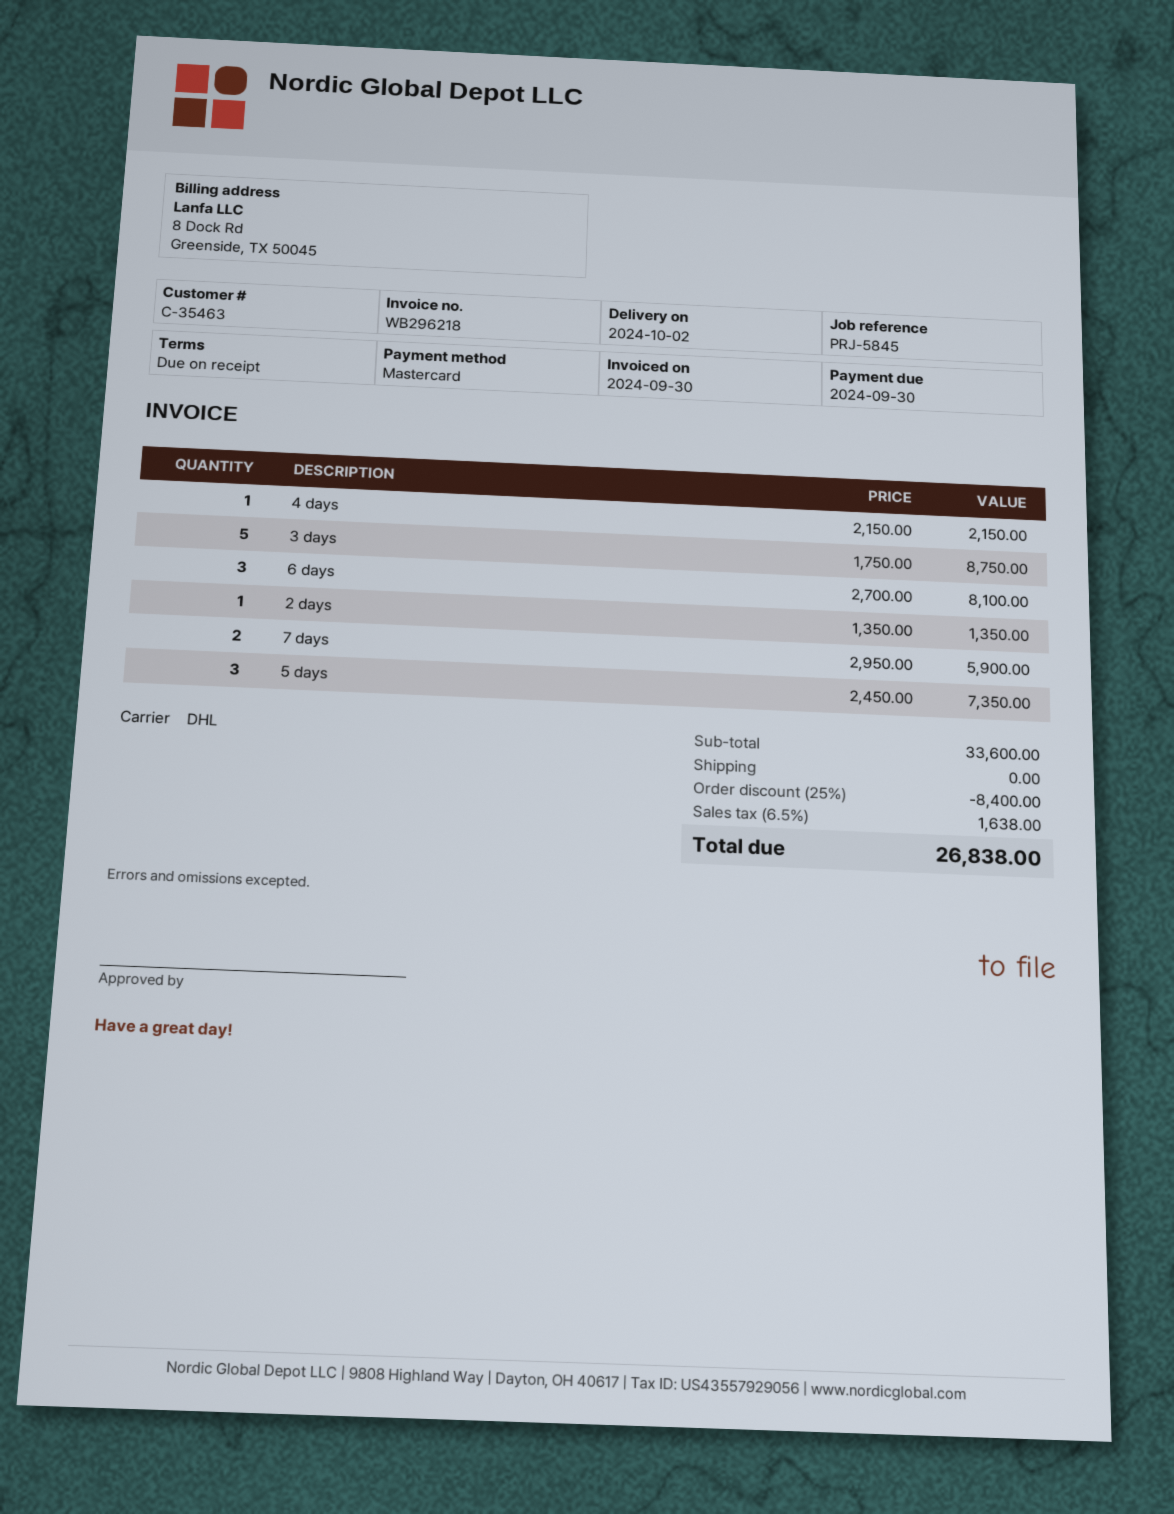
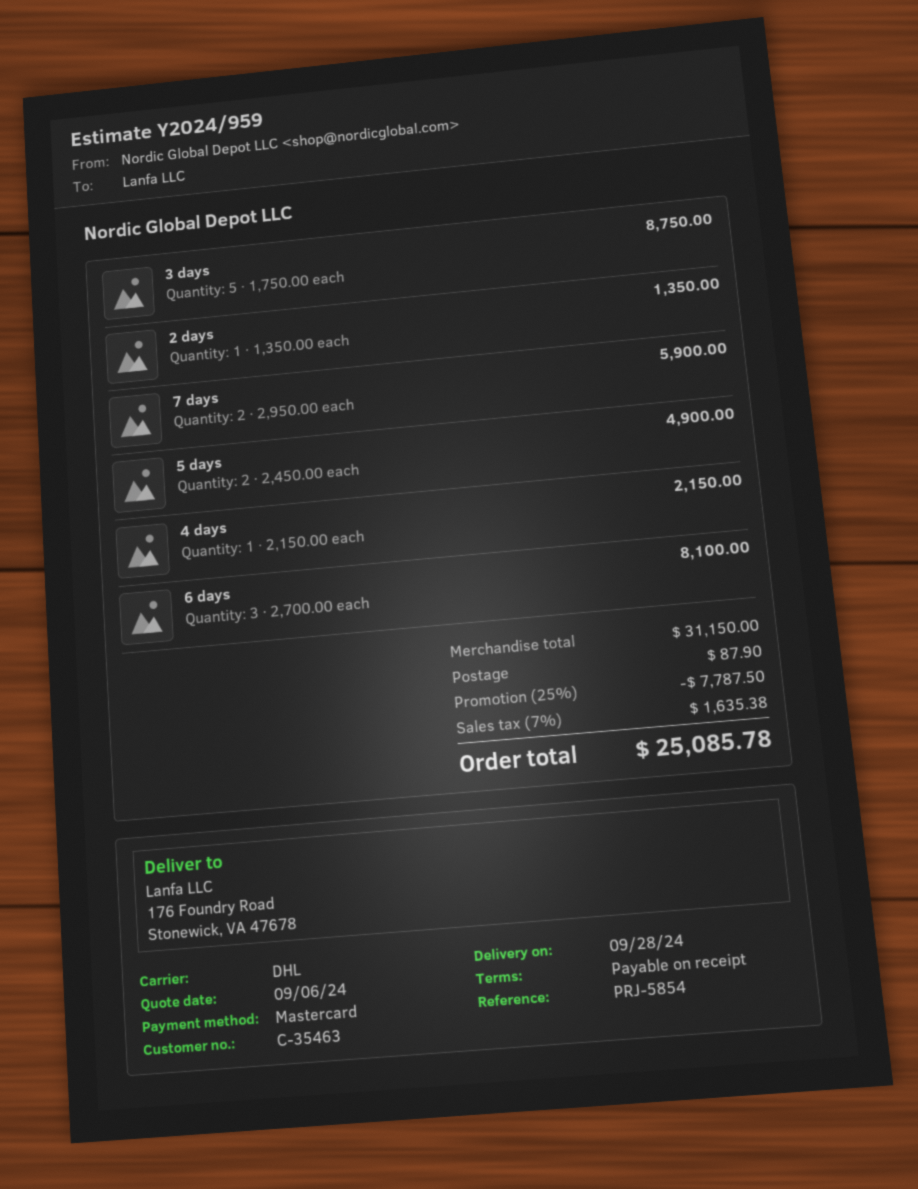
delivery date: 2024-10-02 -> 2024-09-28
reference: PRJ-5845 -> PRJ-5854
5 days: 3 x 2450.00 = 7350.00 -> 2 x 2450.00 = 4900.00
subtotal: 33600.00 -> 31150.00
discount: 25% = 8400.00 -> 25% = 7787.50
shipping: 0.00 -> 87.90
tax: 6.5% = 1638.00 -> 7% = 1635.38
total: 26838.00 -> 25085.78

